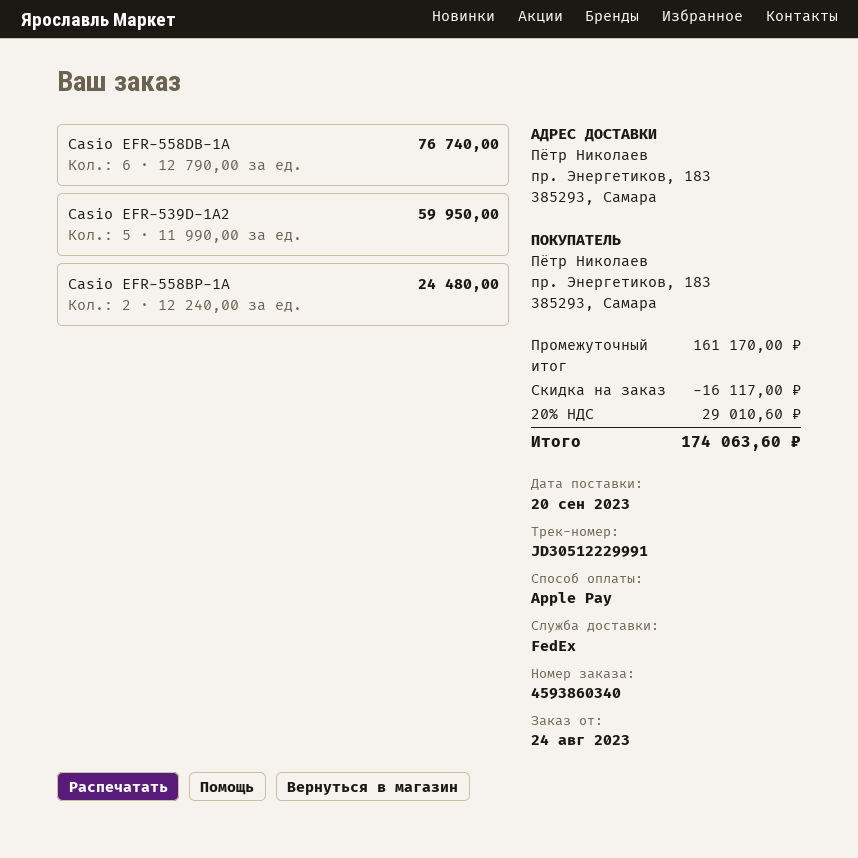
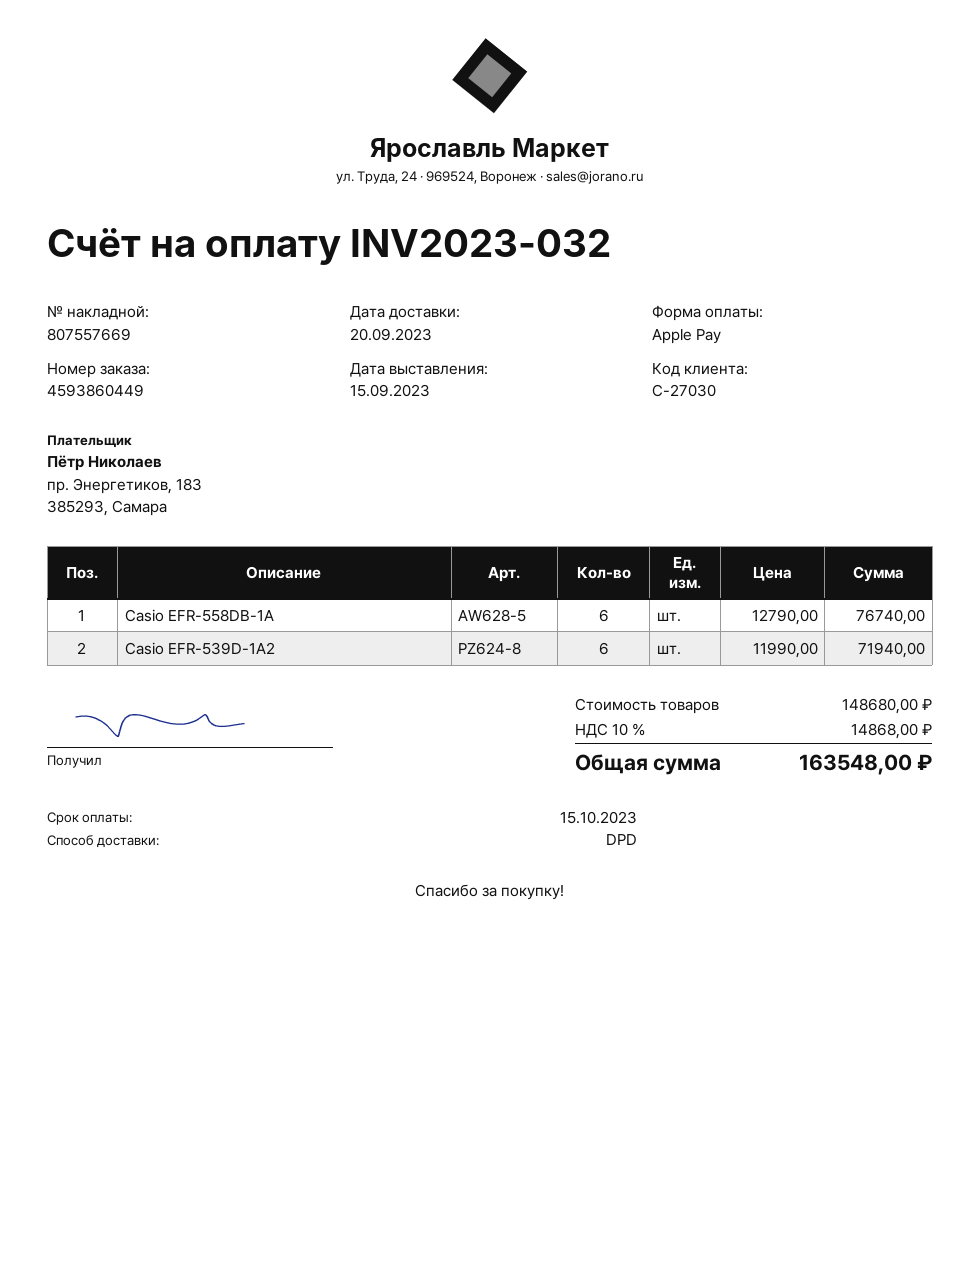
order number: 4593860340 -> 4593860449
shipping method: FedEx -> DPD
Casio EFR-539D-1A2: 5 x 11990.00 = 59950.00 -> 6 x 11990.00 = 71940.00
Casio EFR-558BP-1A: 2 x 12240.00 = 24480.00 -> none
subtotal: 161170.00 -> 148680.00
discount: 16117.00 -> none
tax: 20% = 29010.60 -> 10% = 14868.00
total: 174063.60 -> 163548.00

